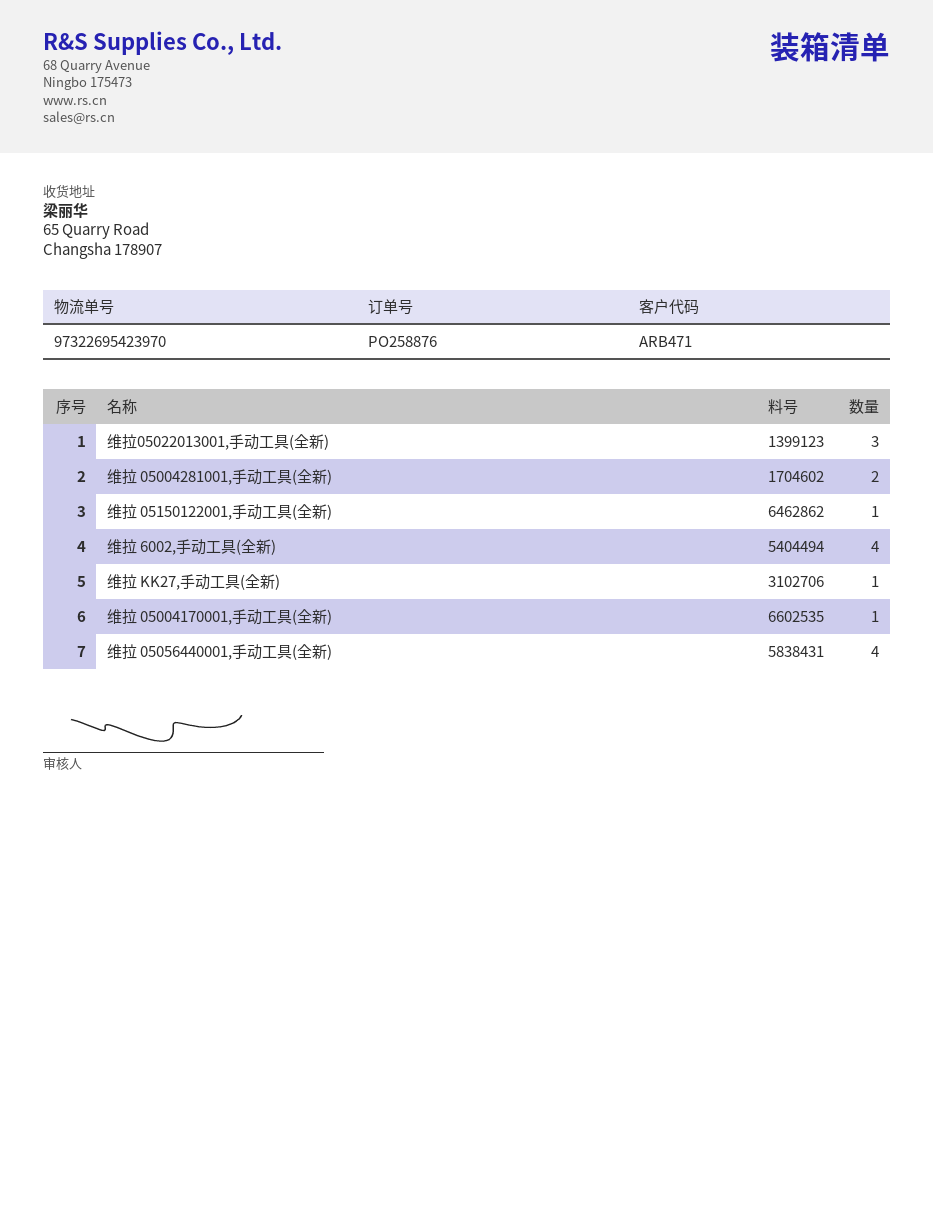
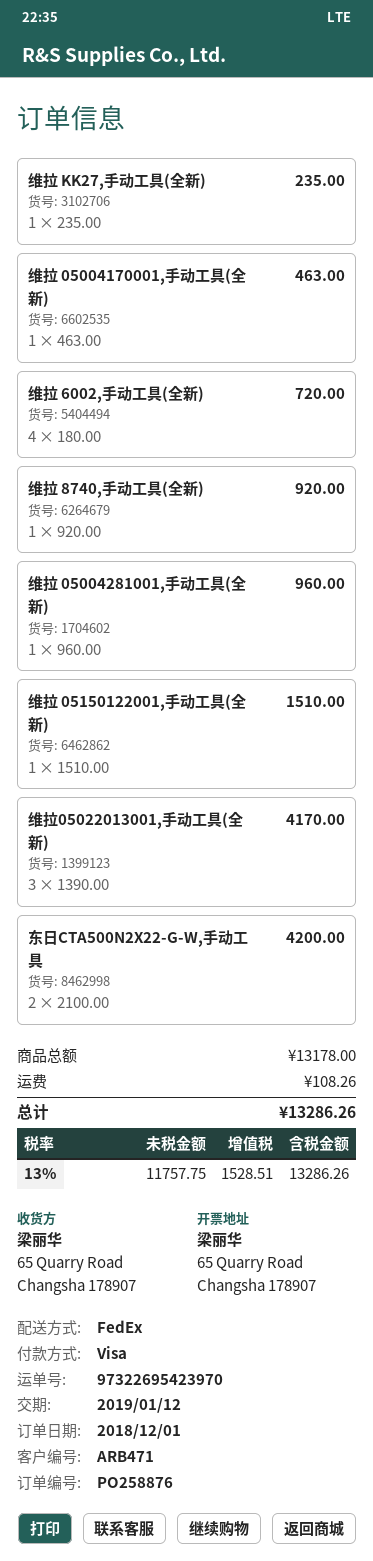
维拉 05004281001,手动工具(全新): 2 -> 1
维拉 05056440001,手动工具(全新): 4 -> none
维拉 8740,手动工具(全新): none -> 1
东日CTA500N2X22-G-W,手动工具: none -> 2

